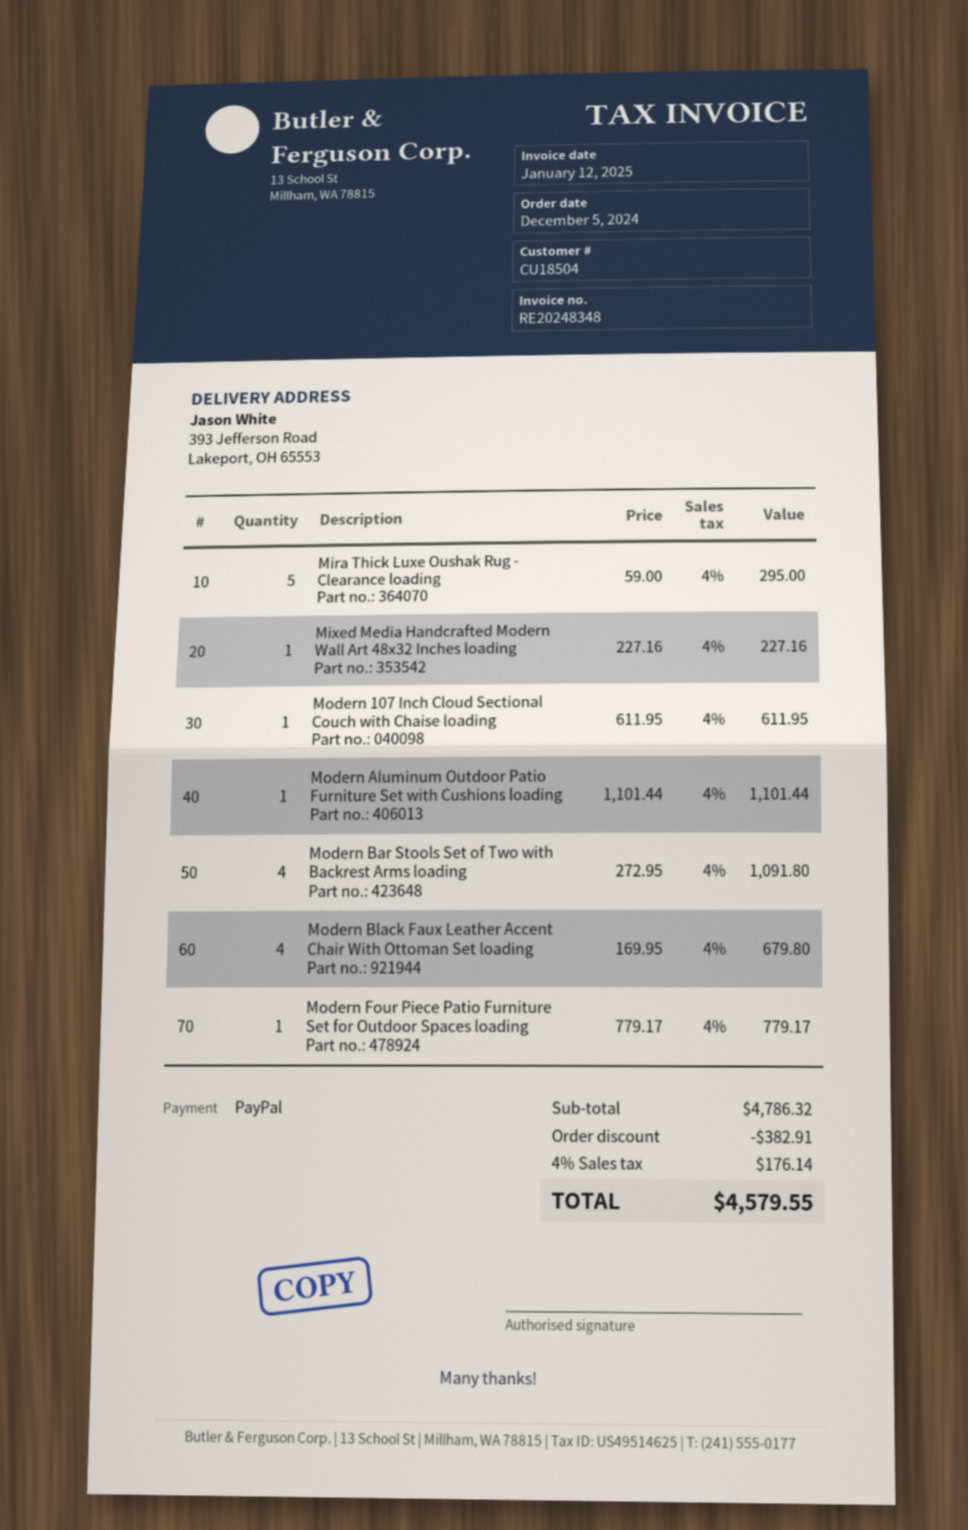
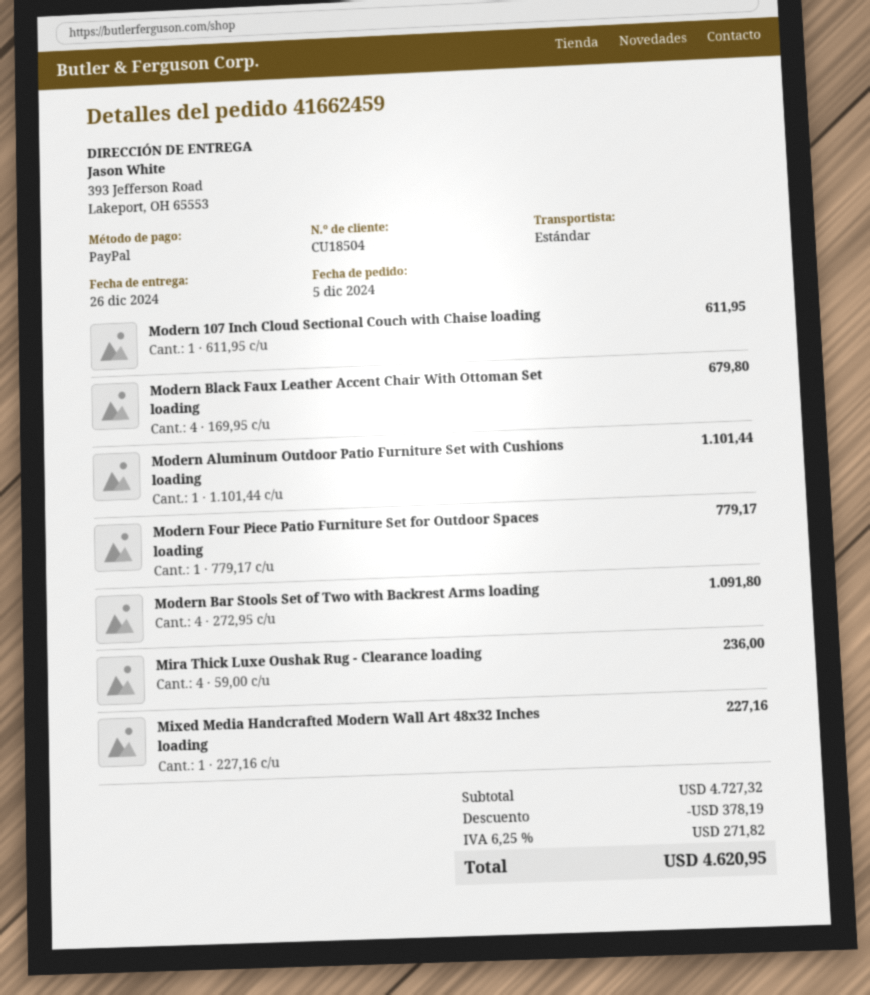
Mira Thick Luxe Oushak Rug - Clearance loading: 5 x 59.00 = 295.00 -> 4 x 59.00 = 236.00
subtotal: 4786.32 -> 4727.32
discount: 382.91 -> 378.19
tax: 4% = 176.14 -> 6.25% = 271.82
total: 4579.55 -> 4620.95

